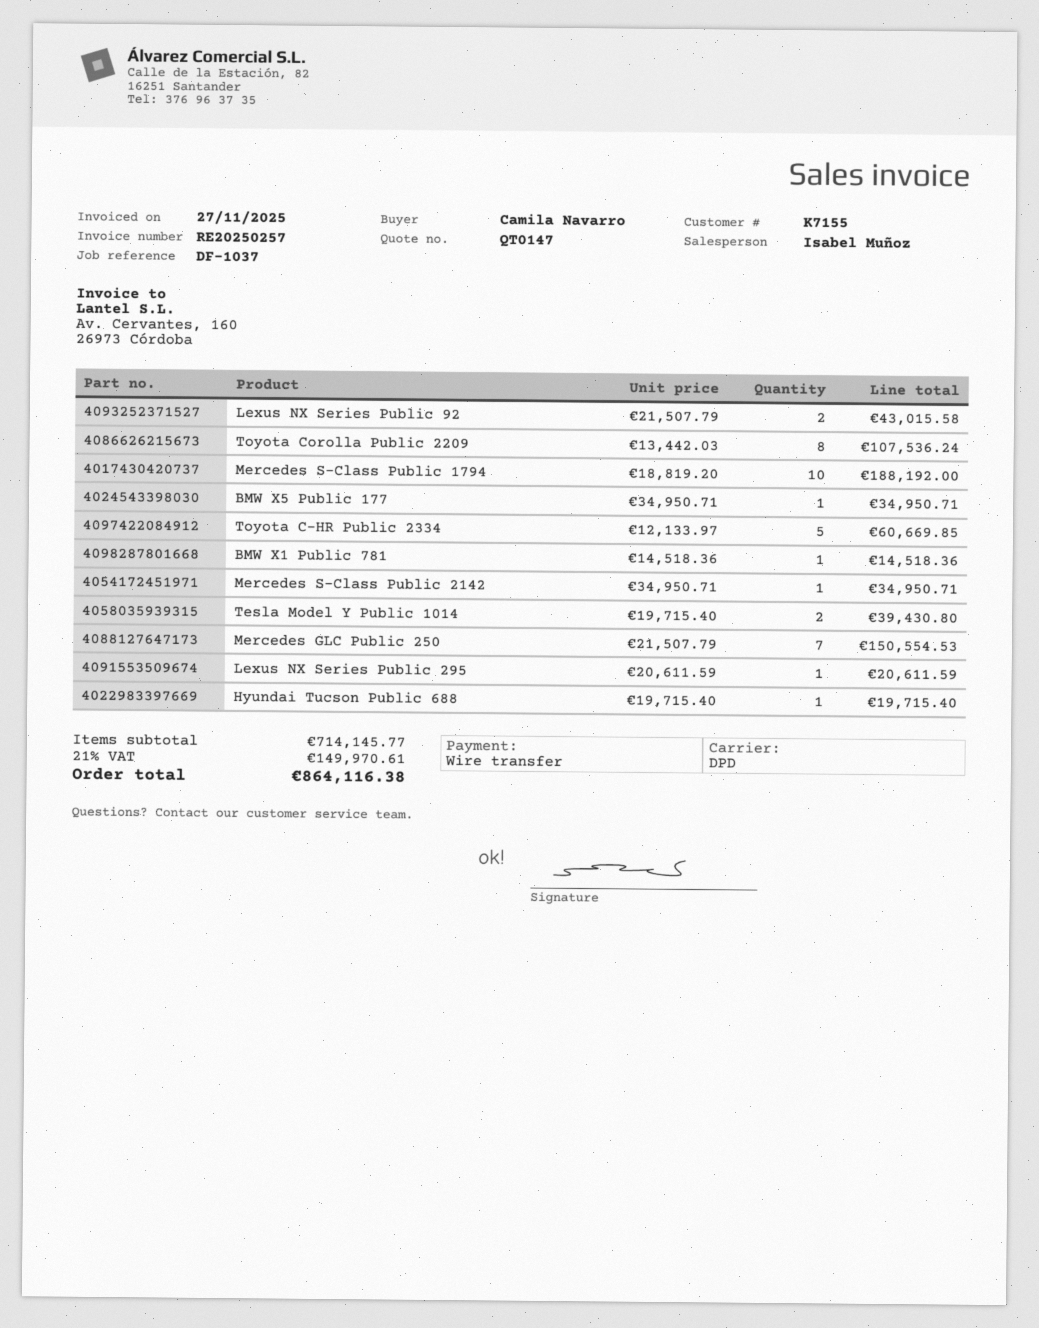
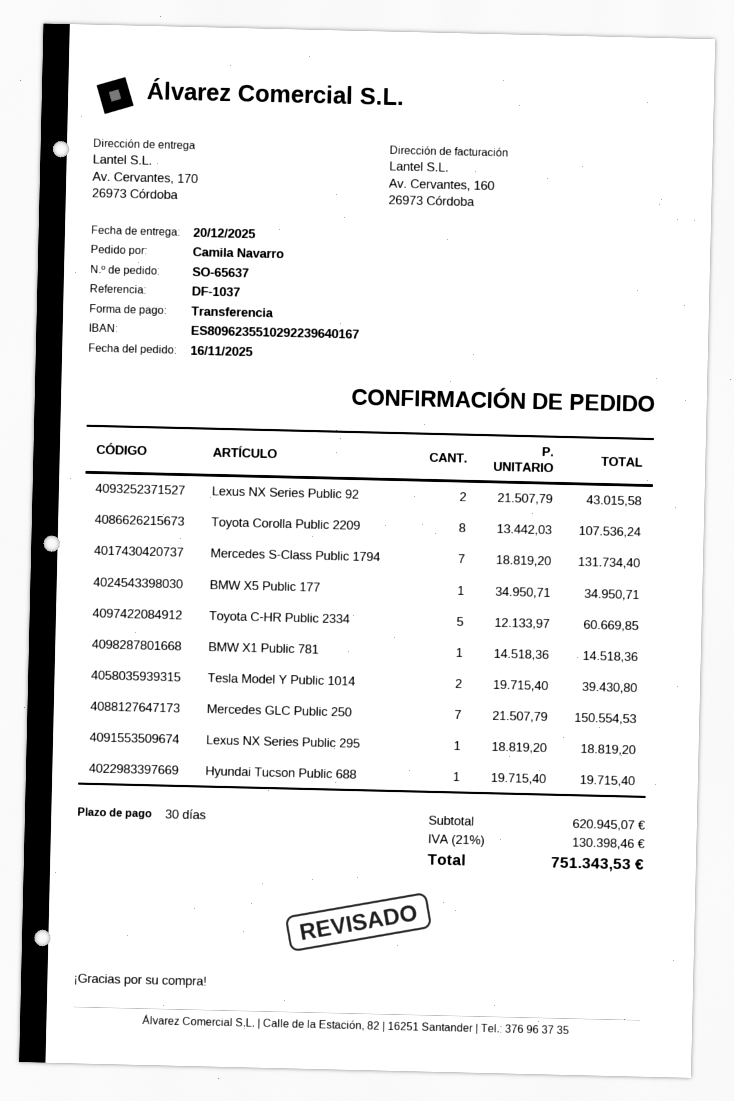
Mercedes S-Class Public 1794: 10 x 18819.20 = 188192.00 -> 7 x 18819.20 = 131734.40
Mercedes S-Class Public 2142: 1 x 34950.71 = 34950.71 -> none
Lexus NX Series Public 295: 1 x 20611.59 = 20611.59 -> 1 x 18819.20 = 18819.20
subtotal: 714145.77 -> 620945.07
tax: 21% = 149970.61 -> 21% = 130398.46
total: 864116.38 -> 751343.53

